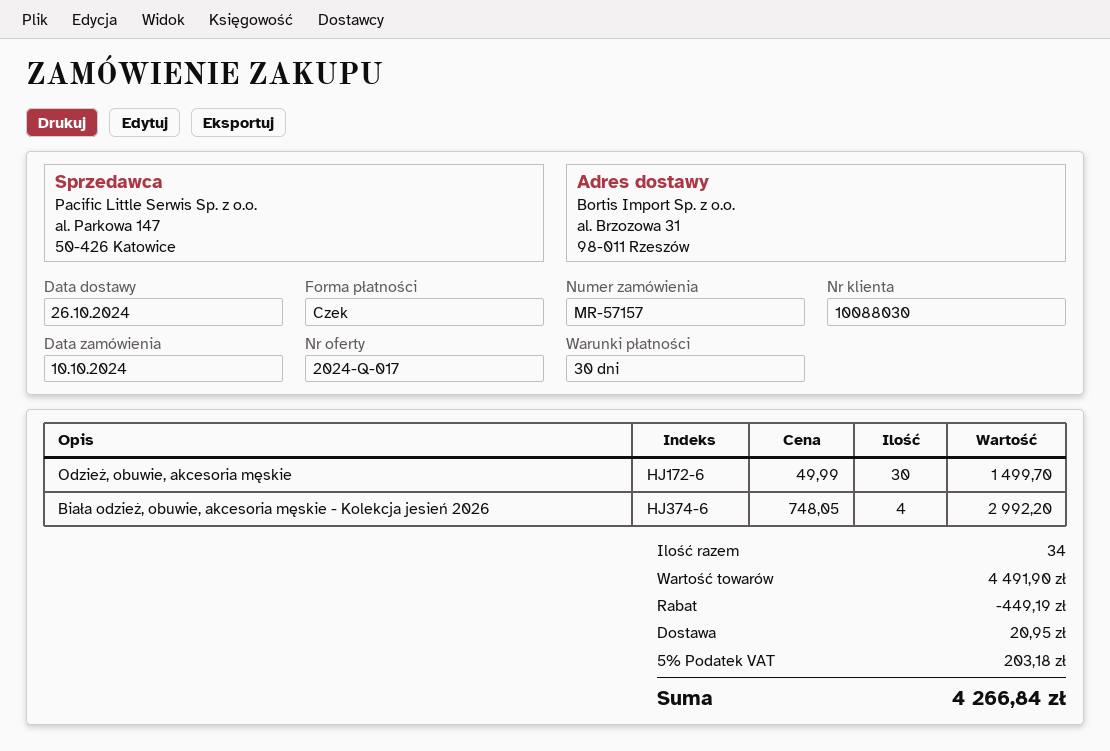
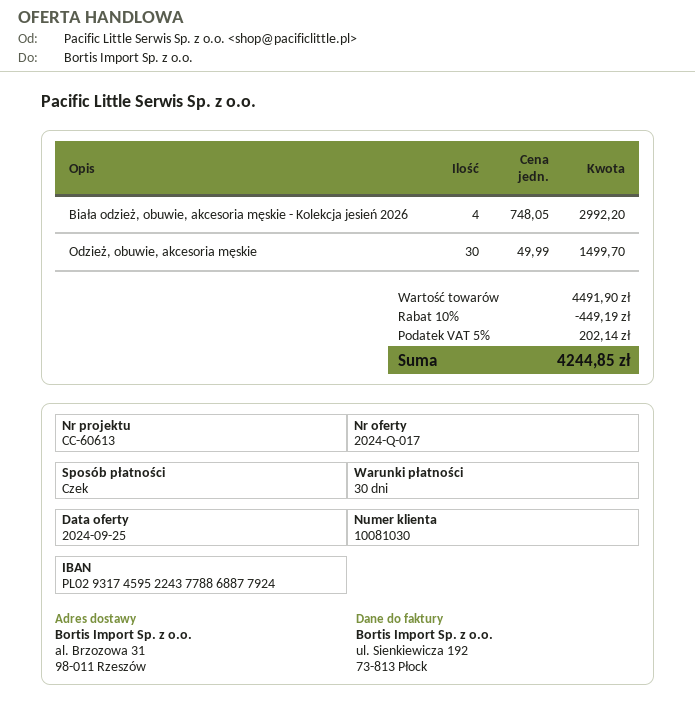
customer number: 10088030 -> 10081030
shipping: 20.95 -> none
tax: 5% = 203.18 -> 5% = 202.14
total: 4266.84 -> 4244.85

